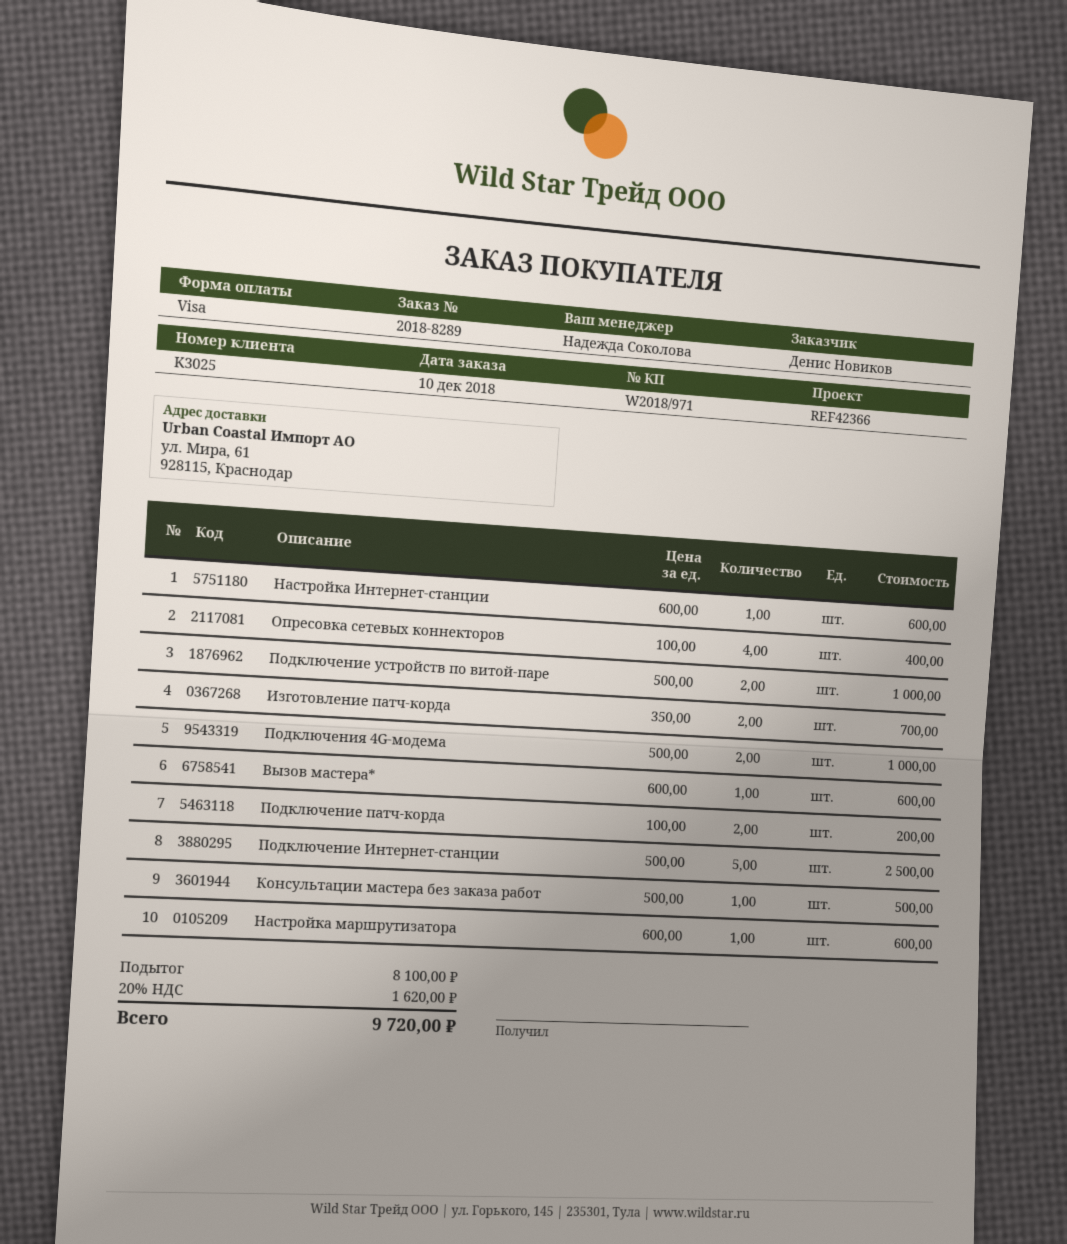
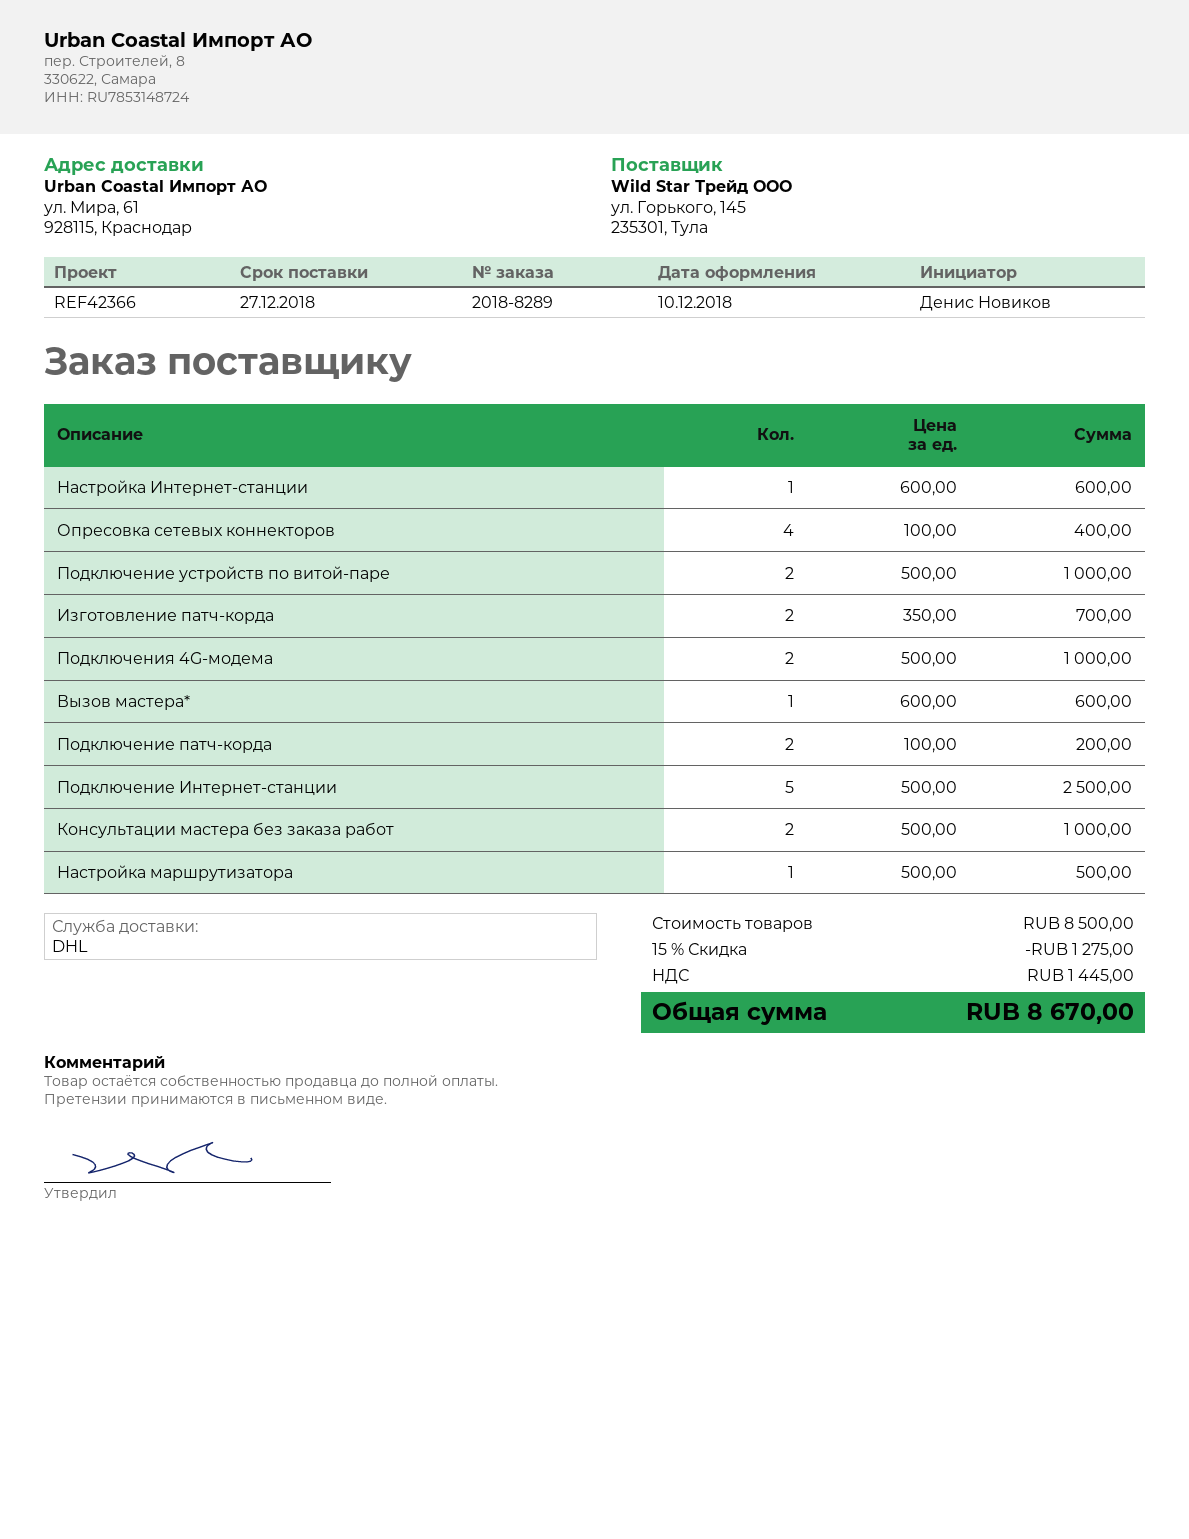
Консультации мастера без заказа работ: 1 x 500.00 = 500.00 -> 2 x 500.00 = 1000.00
Настройка маршрутизатора: 1 x 600.00 = 600.00 -> 1 x 500.00 = 500.00
subtotal: 8100.00 -> 8500.00
discount: none -> 15% = 1275.00
tax: 1620.00 -> 1445.00
total: 9720.00 -> 8670.00

